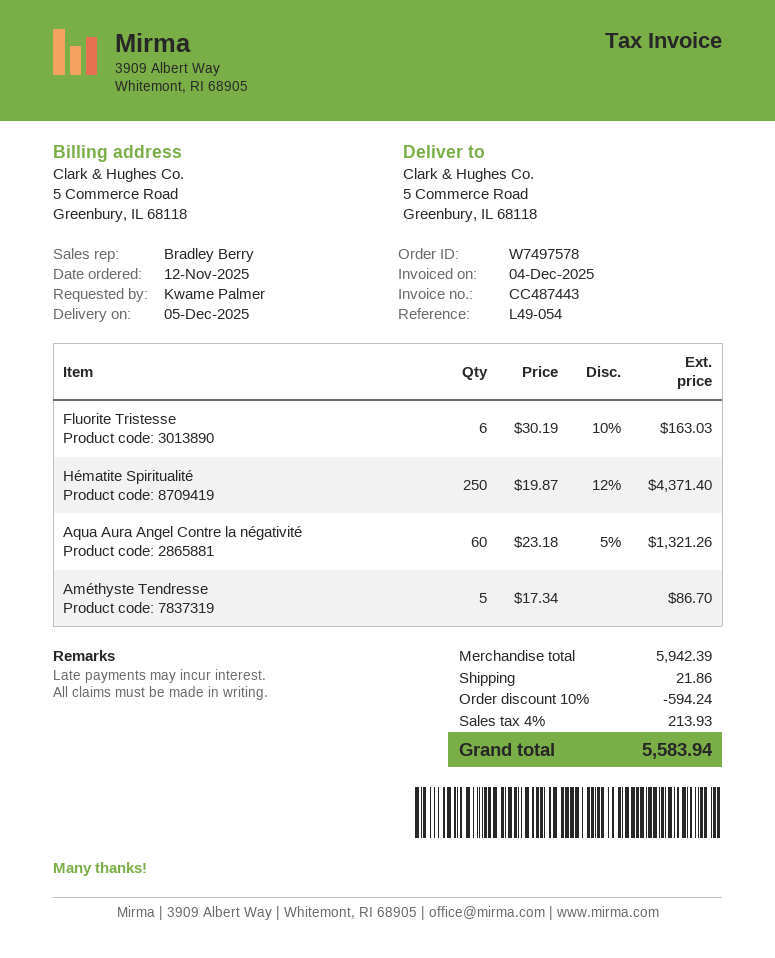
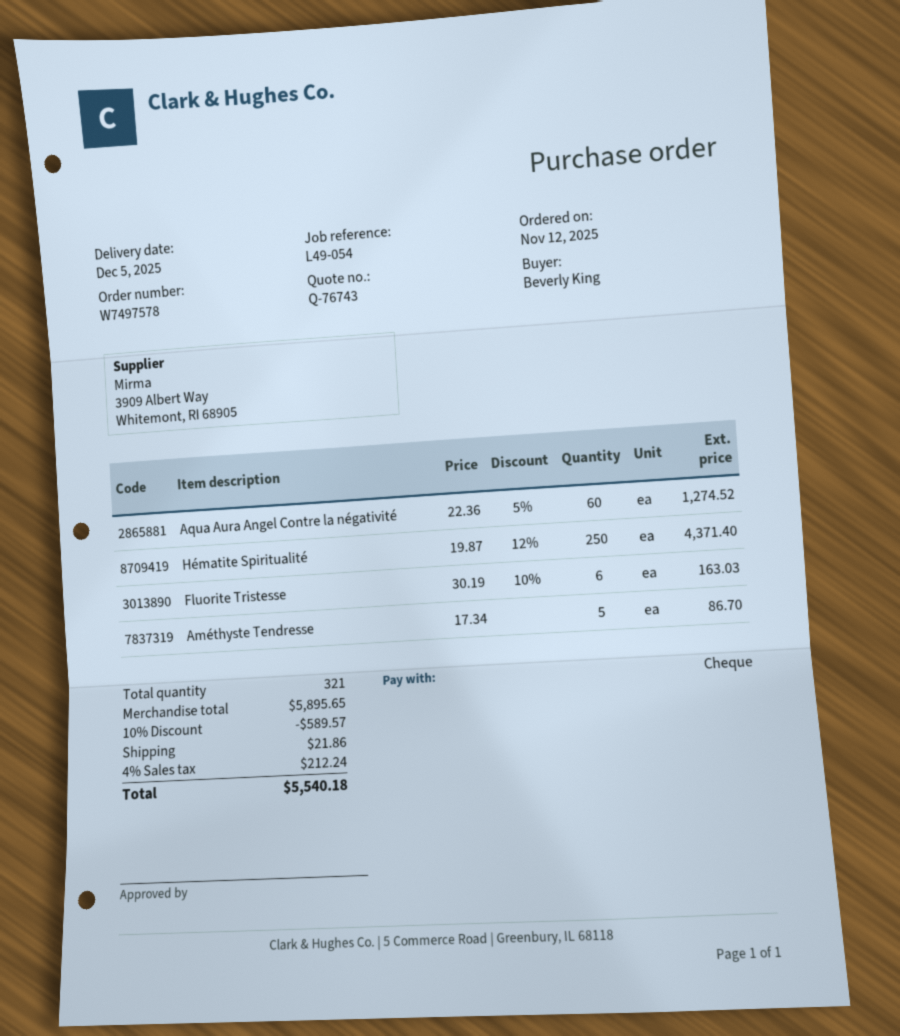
ordered by: Kwame Palmer -> Beverly King
Aqua Aura Angel Contre la négativité: 60 x 23.18 - 5% = 1321.26 -> 60 x 22.36 - 5% = 1274.52
subtotal: 5942.39 -> 5895.65
discount: 10% = 594.24 -> 10% = 589.57
tax: 4% = 213.93 -> 4% = 212.24
total: 5583.94 -> 5540.18

